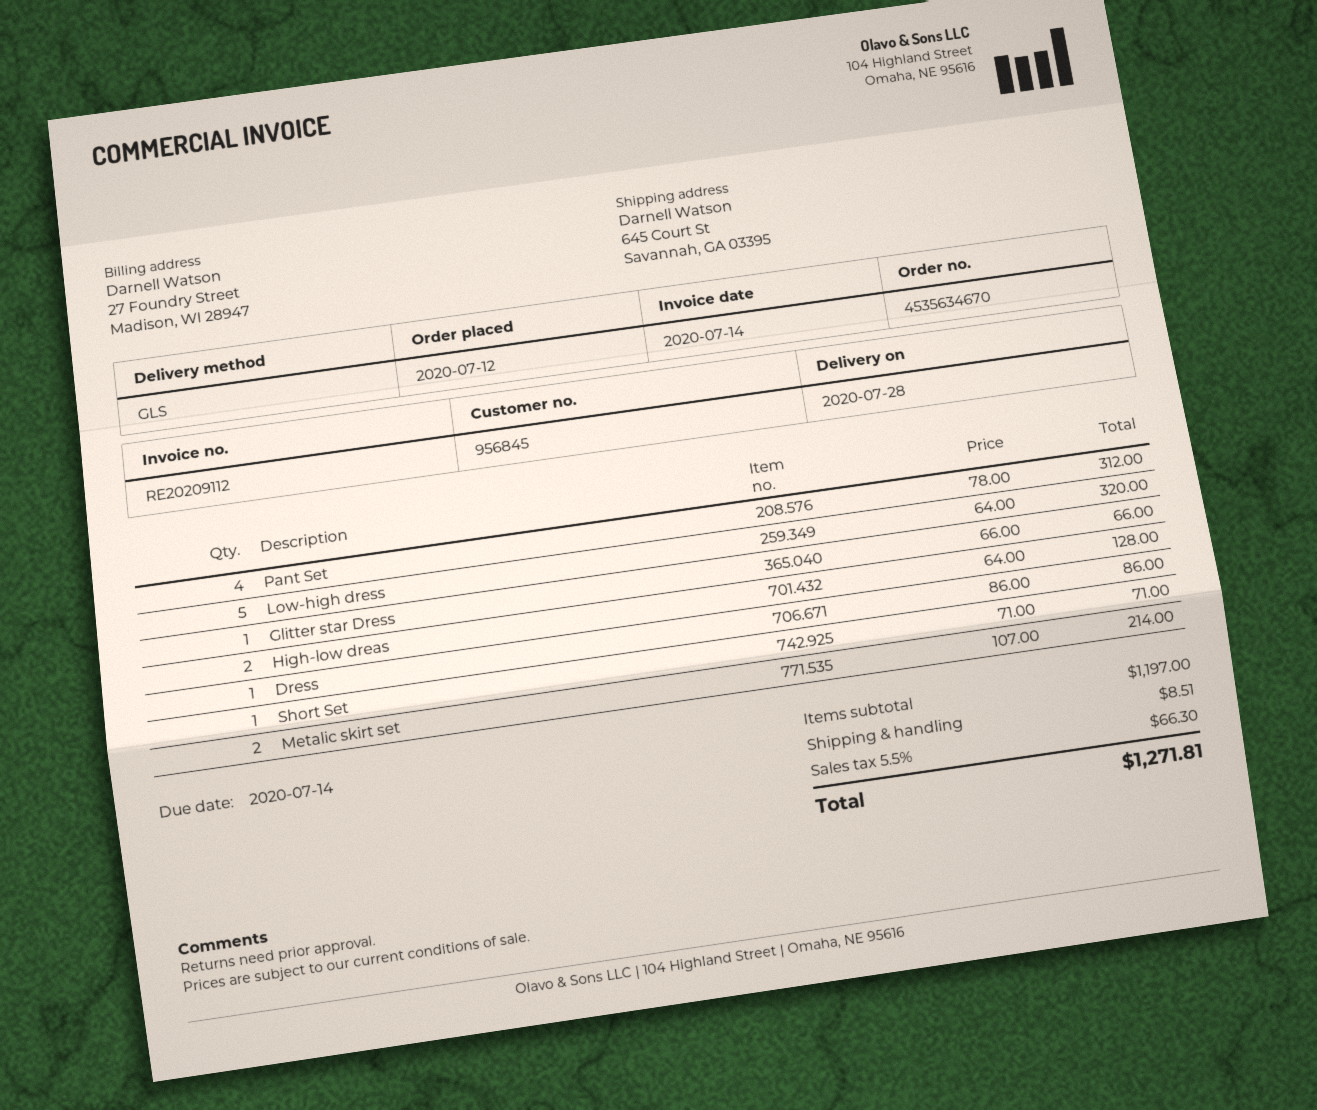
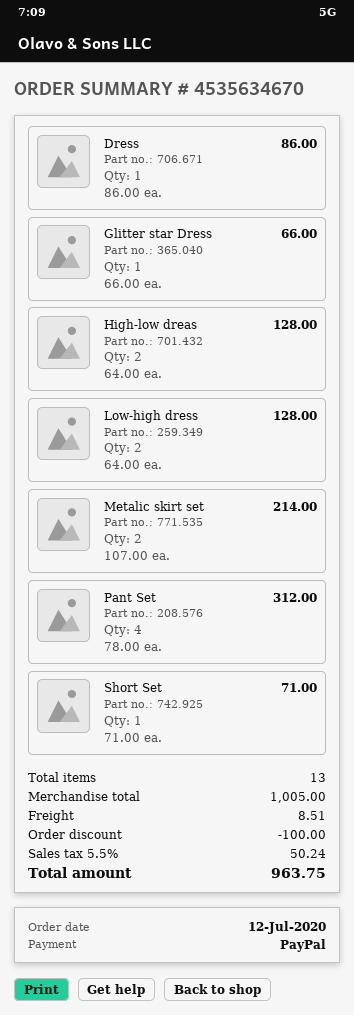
Low-high dress: 5 x 64.00 = 320.00 -> 2 x 64.00 = 128.00
subtotal: 1197.00 -> 1005.00
discount: none -> 100.00
tax: 5.5% = 66.30 -> 5.5% = 50.24
total: 1271.81 -> 963.75

